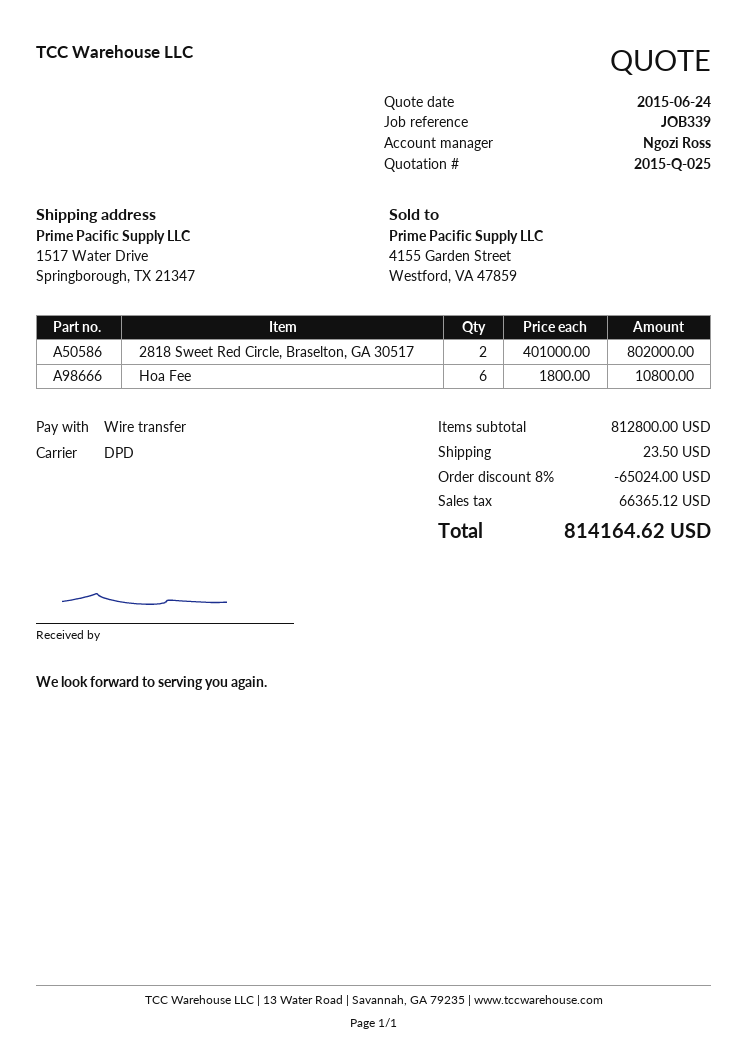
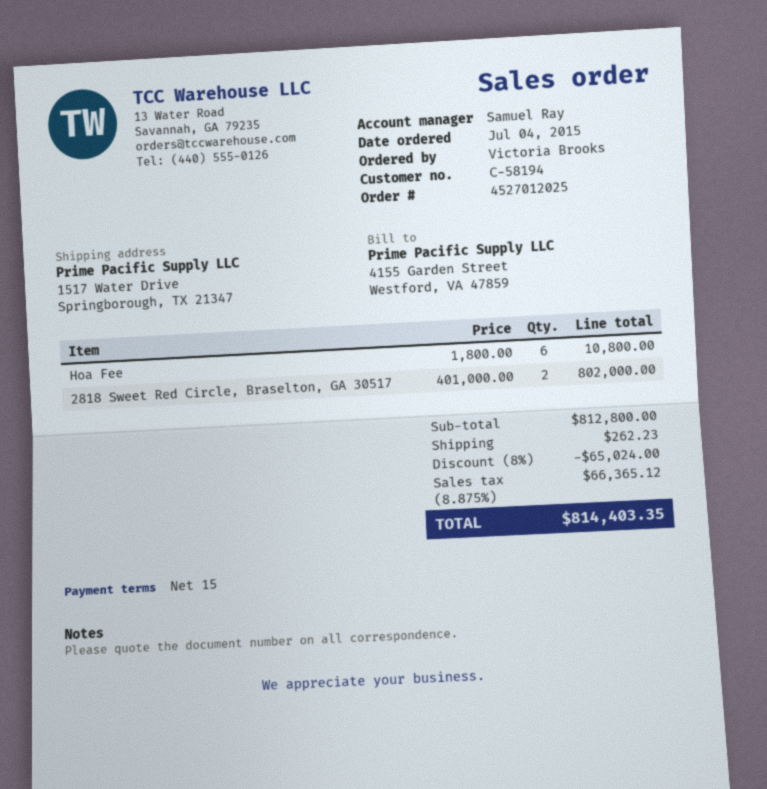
sales rep: Ngozi Ross -> Samuel Ray
shipping: 23.50 -> 262.23
total: 814164.62 -> 814403.35

